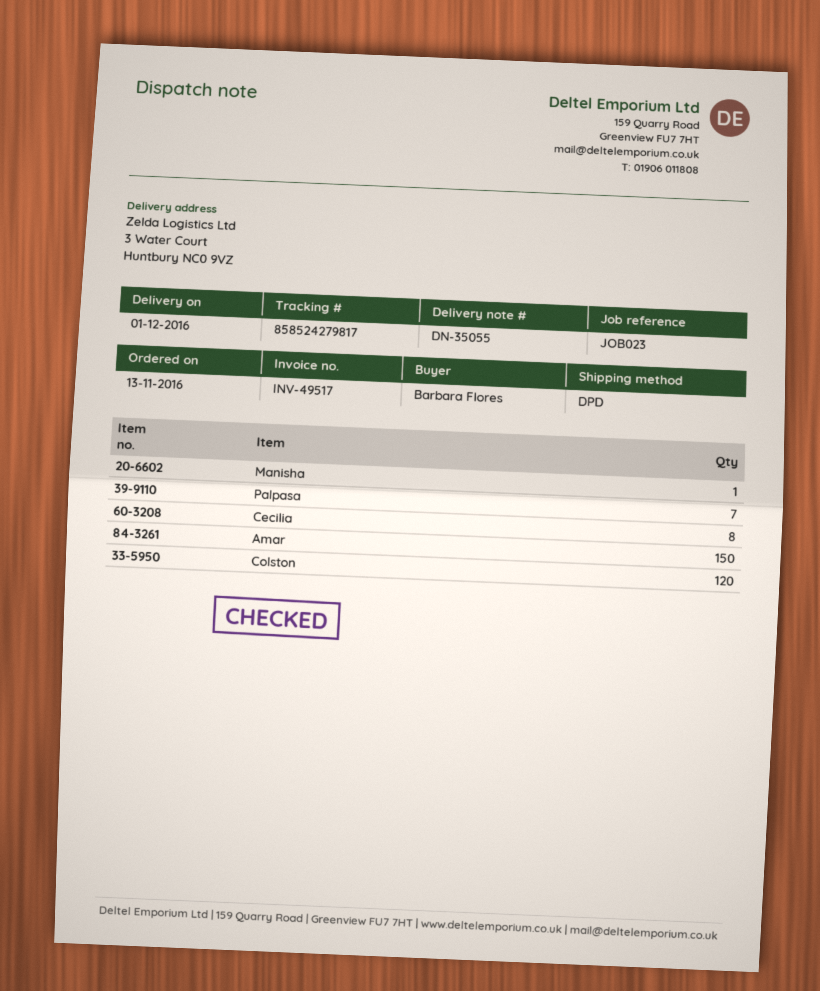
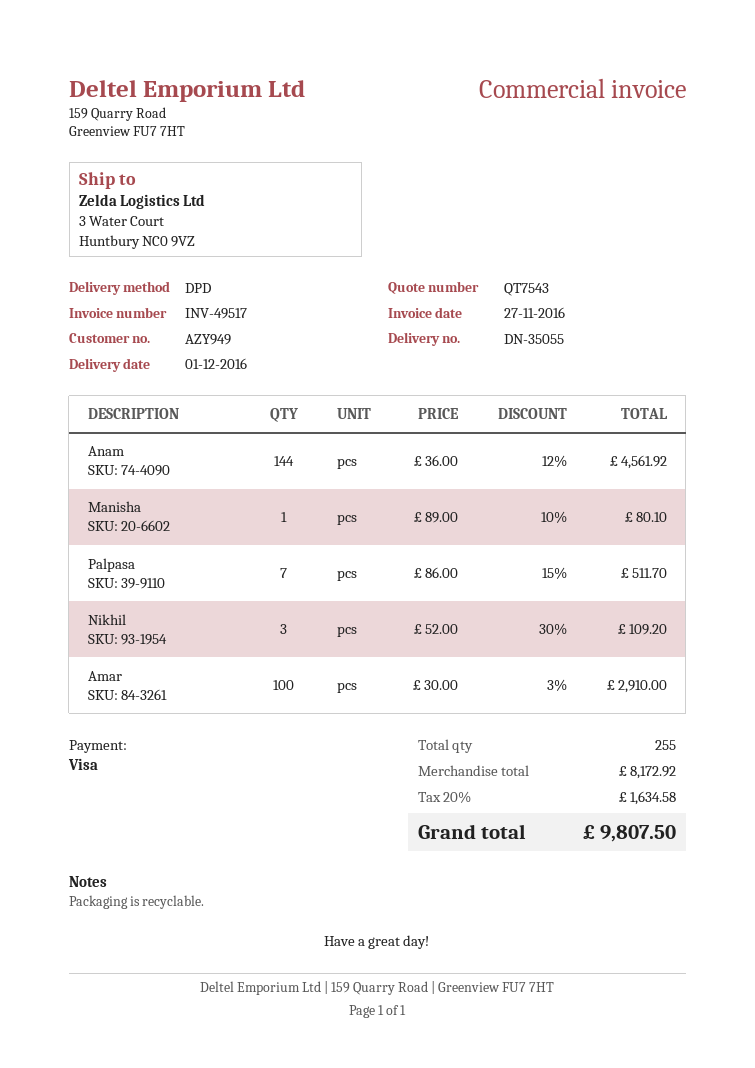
Cecilia: 8 -> none
Amar: 150 -> 100
Colston: 120 -> none
Anam: none -> 144
Nikhil: none -> 3

